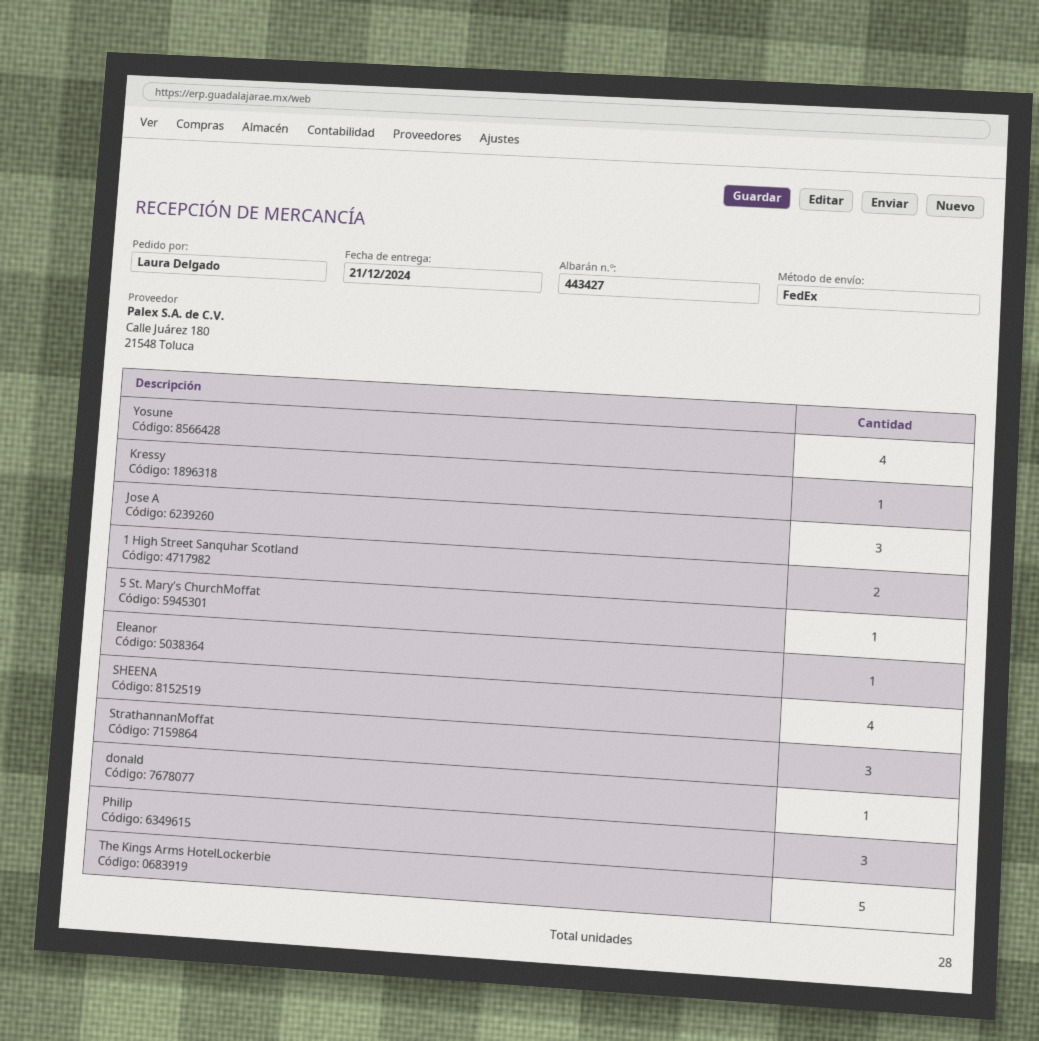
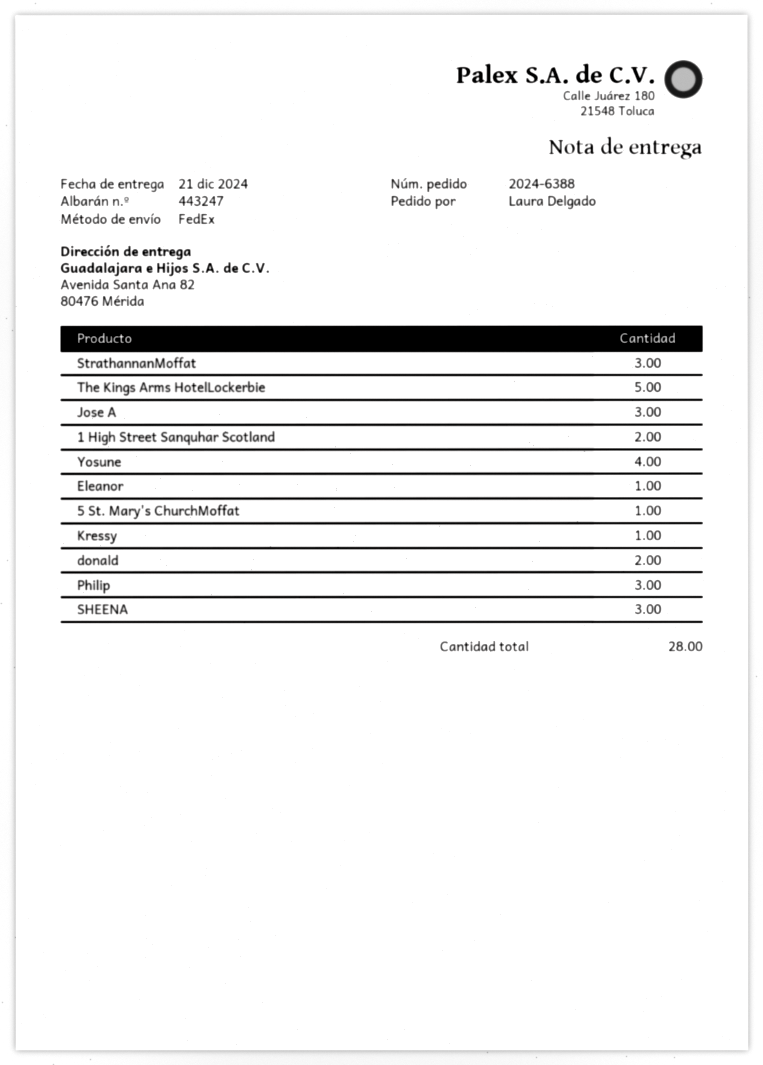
delivery note number: 443427 -> 443247
SHEENA: 4 -> 3
donald: 1 -> 2

